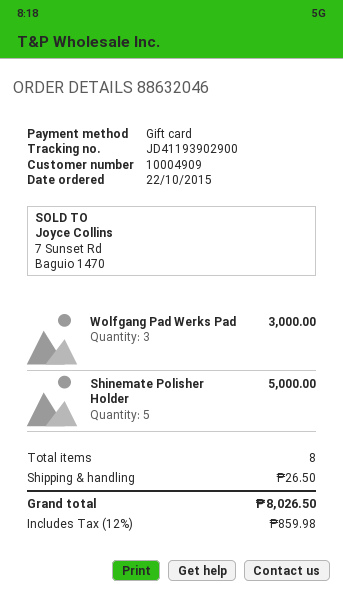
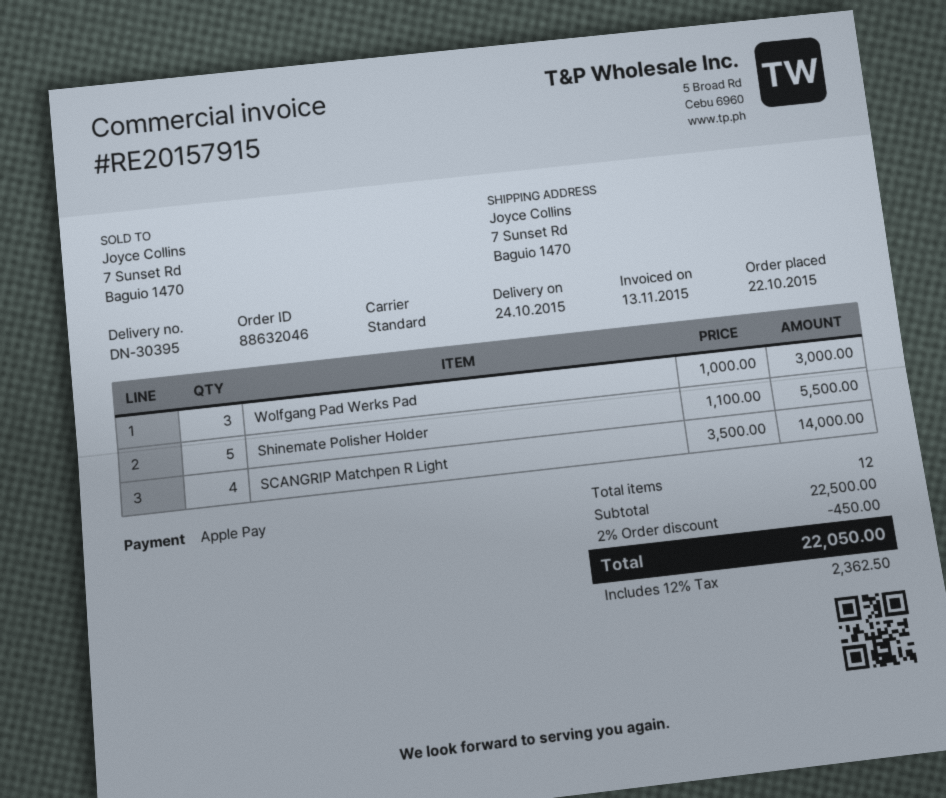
payment method: gift card -> Apple Pay
Shinemate Polisher Holder: 5 for 5000.00 -> 5 for 5500.00
SCANGRIP Matchpen R Light: none -> 4 for 14000.00
total quantity: 8 -> 12
discount: none -> 2% = 450.00
shipping: 26.50 -> none
tax: 12% = 859.98 -> 12% = 2362.50
total: 8026.50 -> 22050.00

